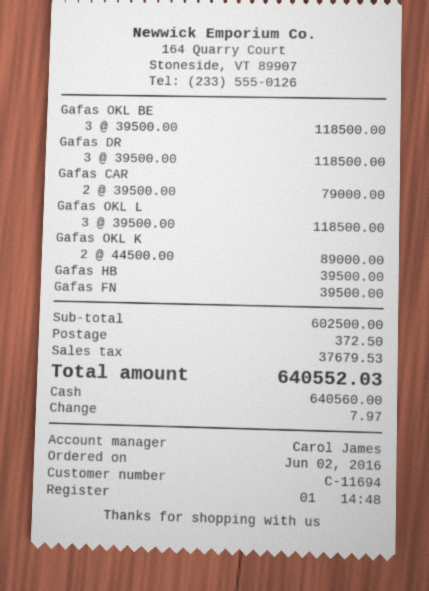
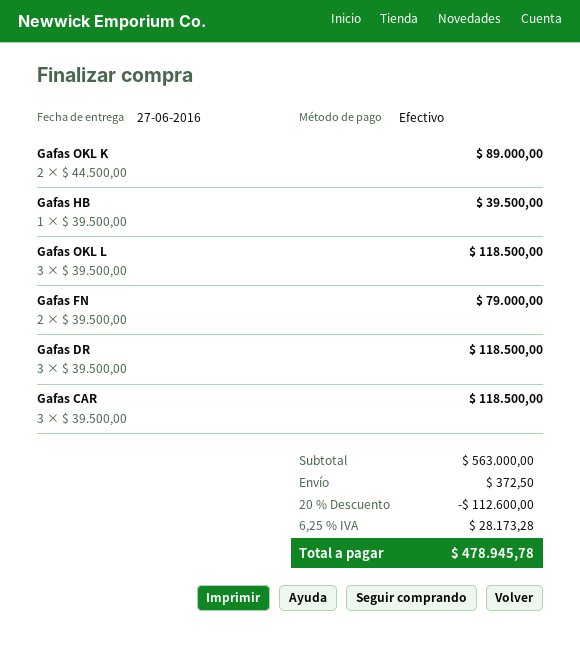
Gafas OKL BE: 3 x 39500.00 = 118500.00 -> none
Gafas CAR: 2 x 39500.00 = 79000.00 -> 3 x 39500.00 = 118500.00
Gafas FN: 1 x 39500.00 = 39500.00 -> 2 x 39500.00 = 79000.00
subtotal: 602500.00 -> 563000.00
discount: none -> 20% = 112600.00
tax: 37679.53 -> 28173.28
total: 640552.03 -> 478945.78

